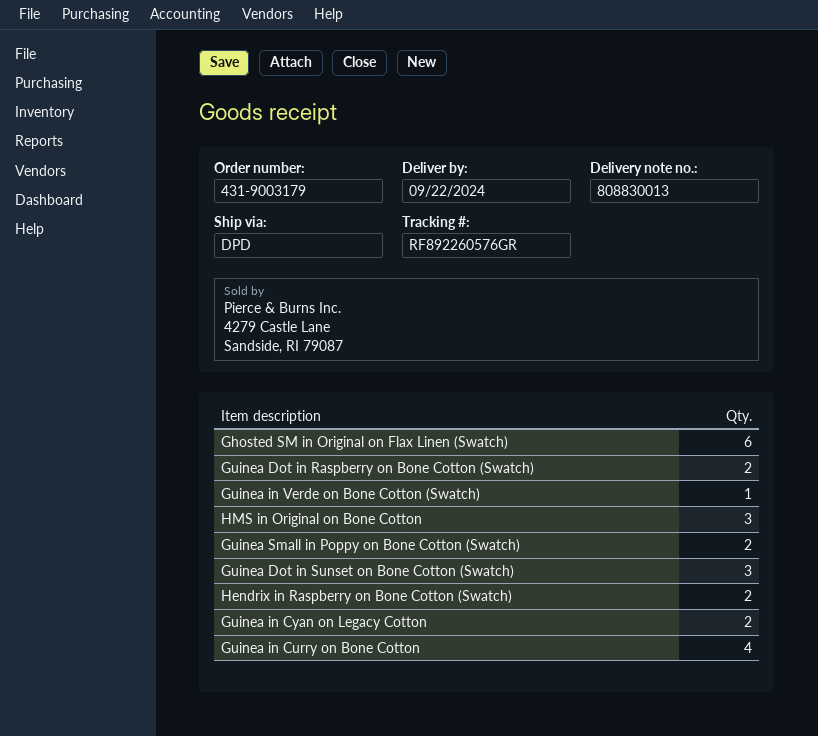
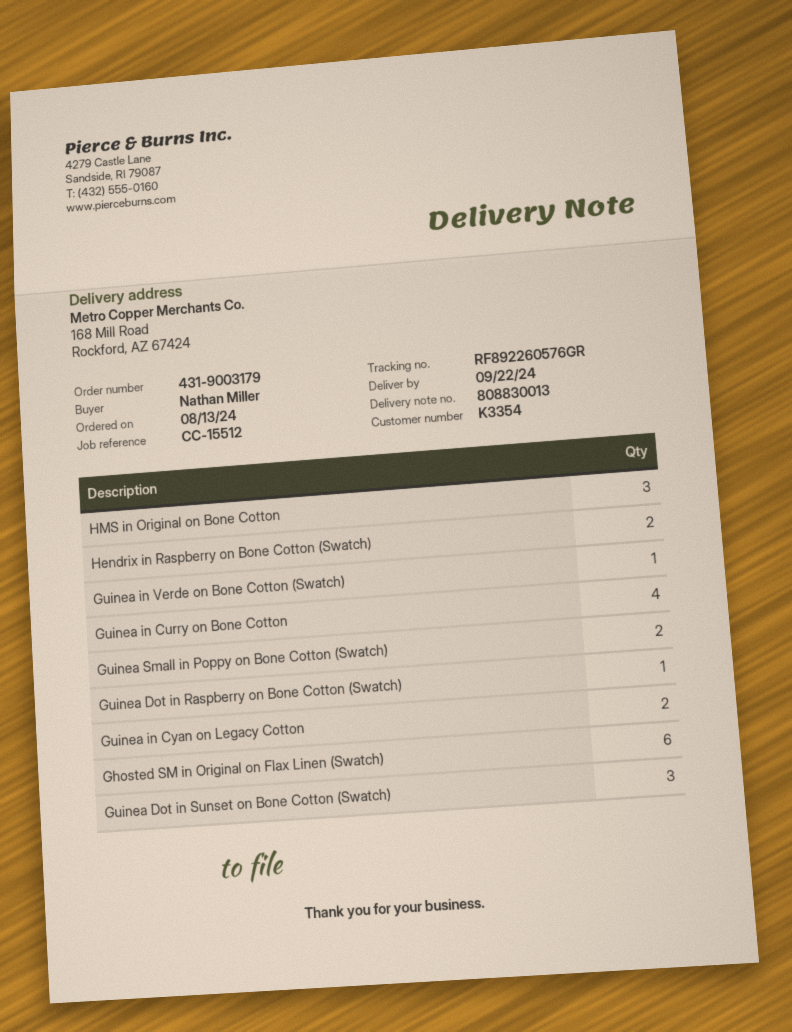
Guinea Dot in Raspberry on Bone Cotton (Swatch): 2 -> 1

